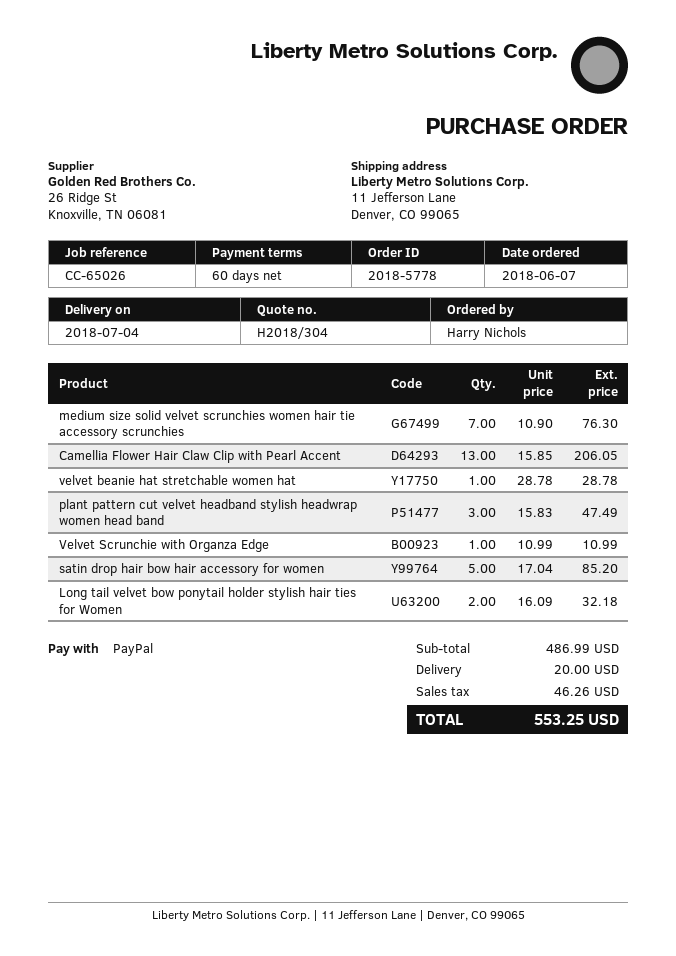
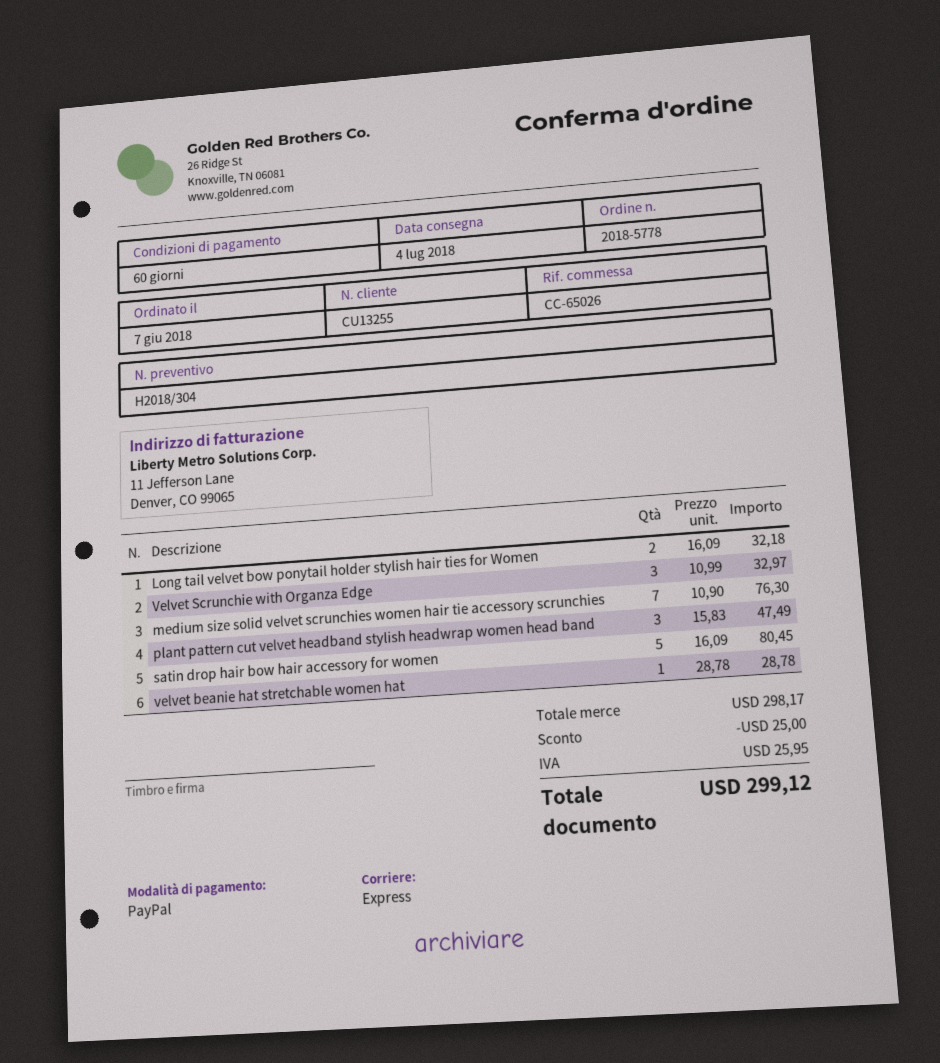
Camellia Flower Hair Claw Clip with Pearl Accent: 13 x 15.85 = 206.05 -> none
Velvet Scrunchie with Organza Edge: 1 x 10.99 = 10.99 -> 3 x 10.99 = 32.97
satin drop hair bow hair accessory for women: 5 x 17.04 = 85.20 -> 5 x 16.09 = 80.45
subtotal: 486.99 -> 298.17
discount: none -> 25.00
shipping: 20.00 -> none
tax: 46.26 -> 25.95
total: 553.25 -> 299.12

